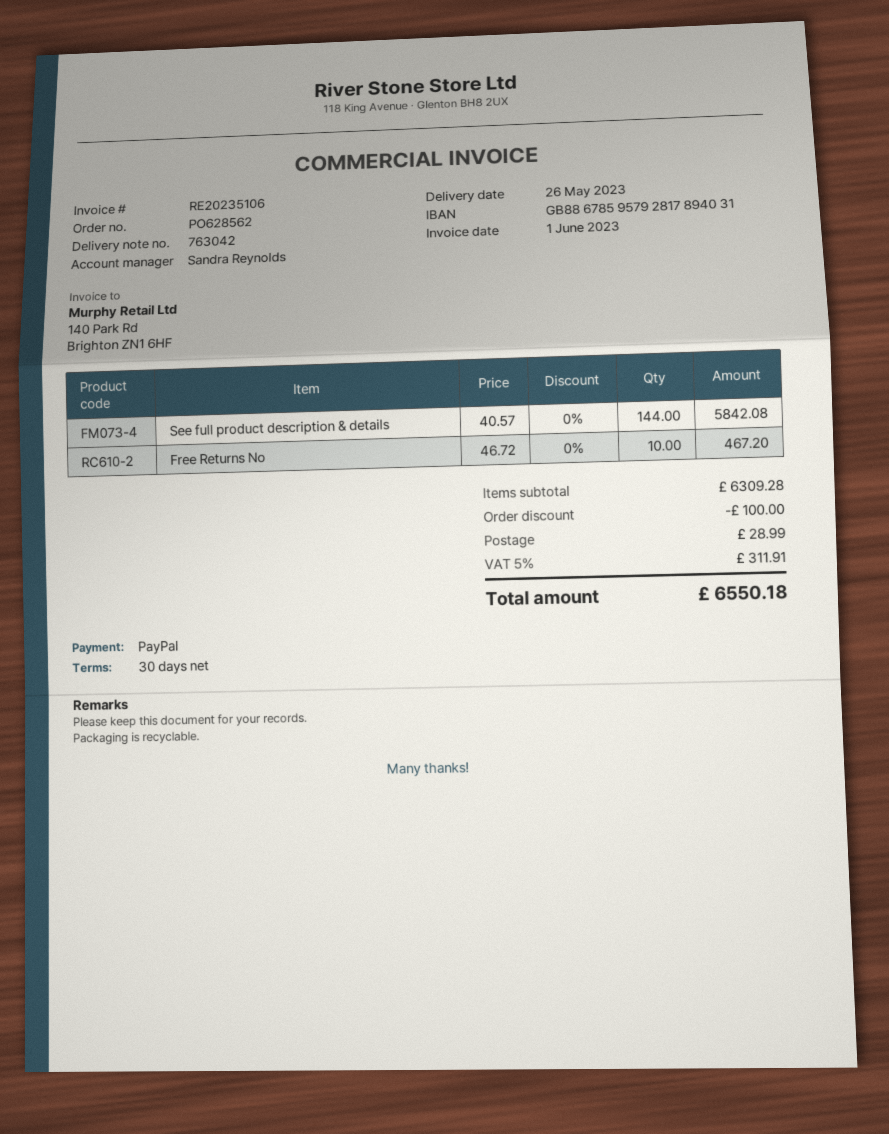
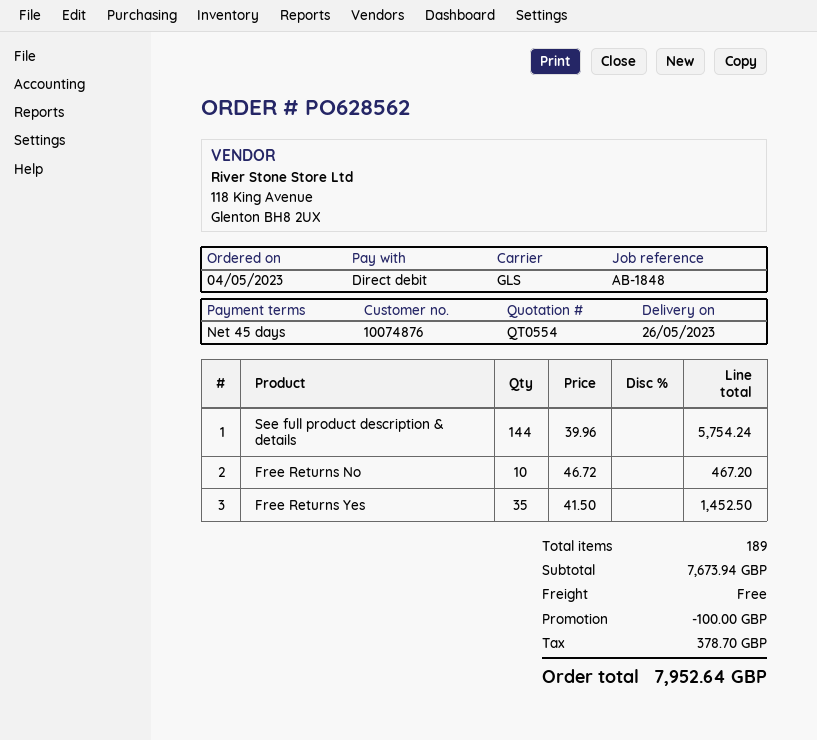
payment terms: 30 days -> 45 days
payment method: PayPal -> direct debit
See full product description & details: 144 x 40.57 = 5842.08 -> 144 x 39.96 = 5754.24
Free Returns Yes: none -> 35 x 41.50 = 1452.50
subtotal: 6309.28 -> 7673.94
shipping: 28.99 -> 0.00
tax: 311.91 -> 378.70
total: 6550.18 -> 7952.64

